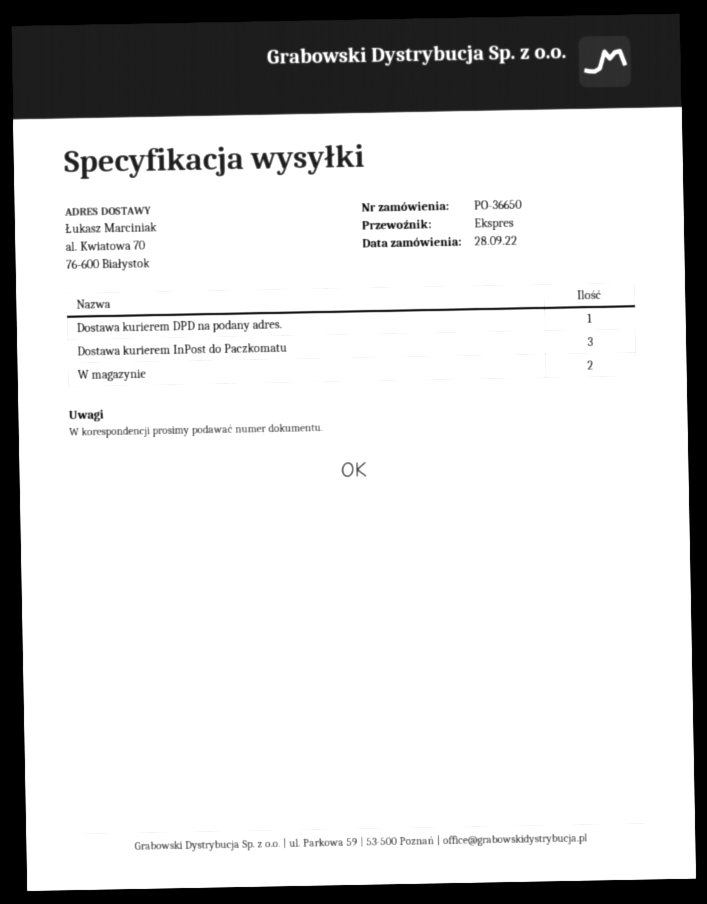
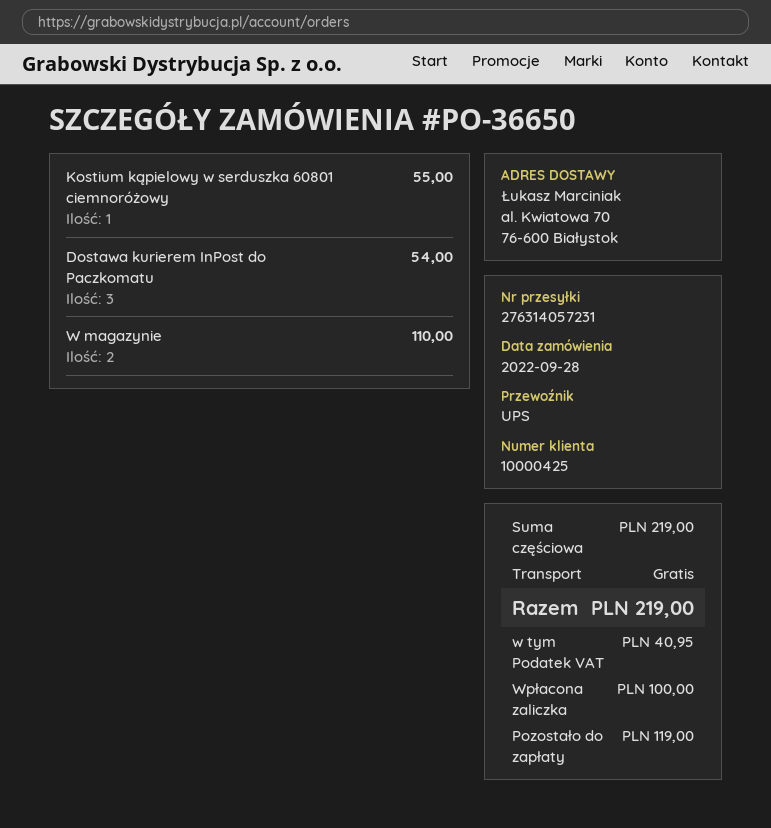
shipping method: express -> UPS
Dostawa kurierem DPD na podany adres.: 1 -> none
Kostium kąpielowy w serduszka 60801 ciemnoróżowy: none -> 1

